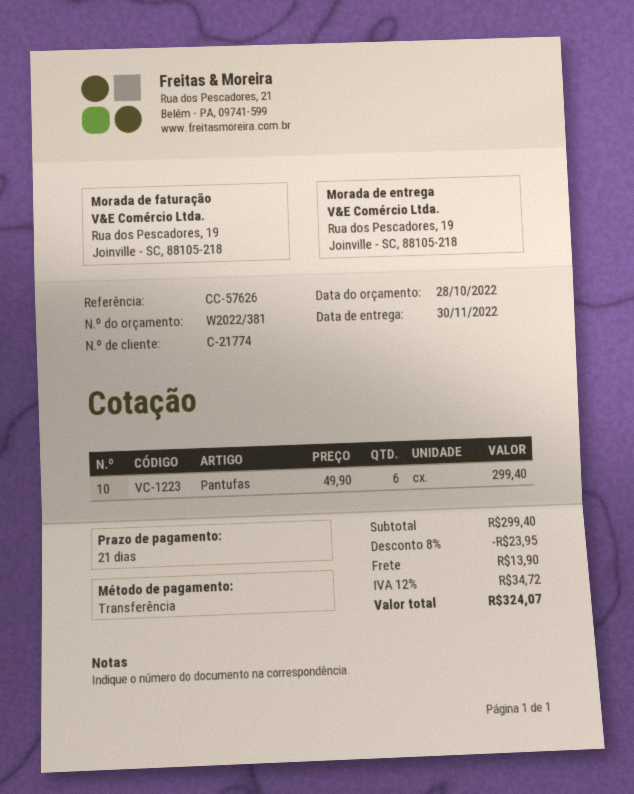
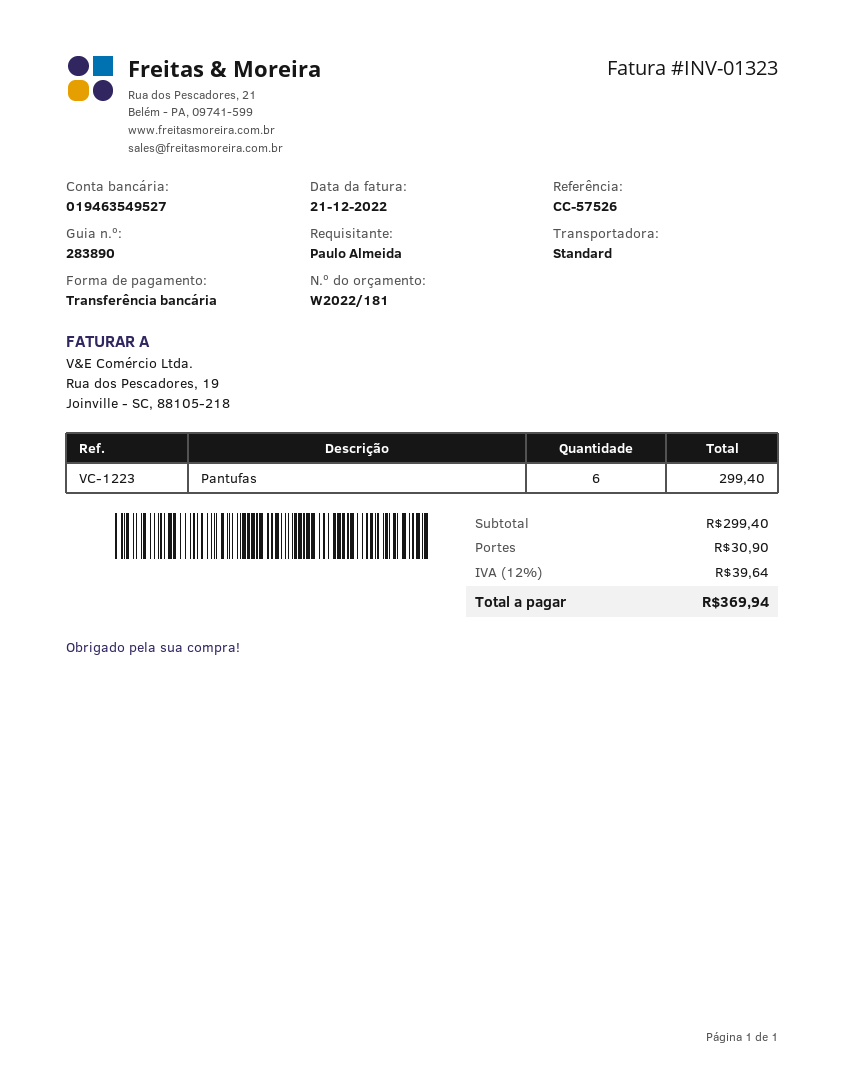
quote number: W2022/381 -> W2022/181
reference: CC-57626 -> CC-57526
discount: 8% = 23.95 -> none
shipping: 13.90 -> 30.90
tax: 12% = 34.72 -> 12% = 39.64
total: 324.07 -> 369.94

